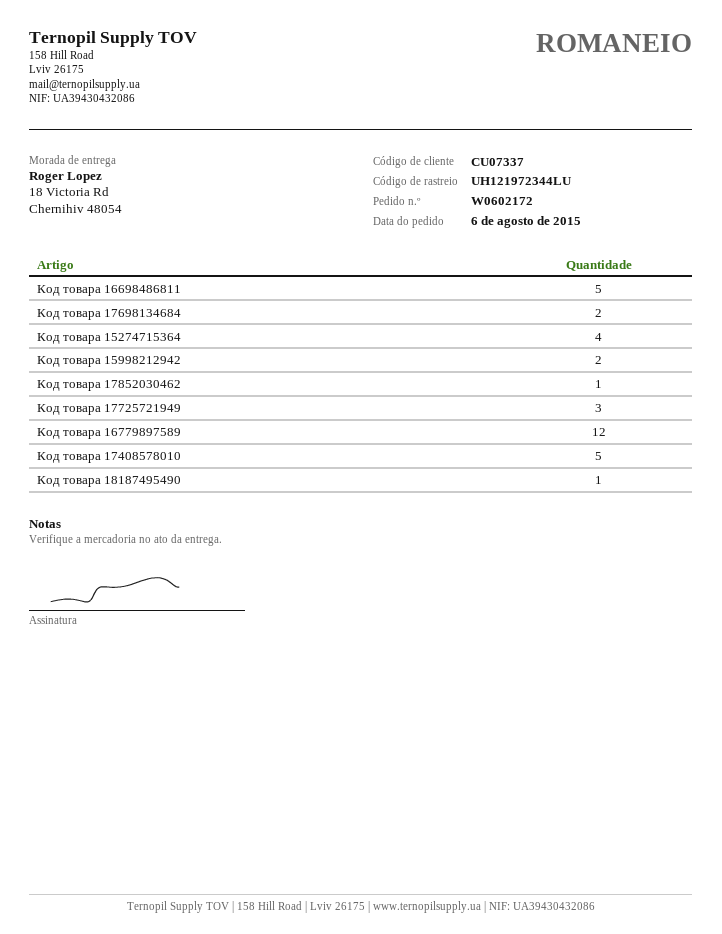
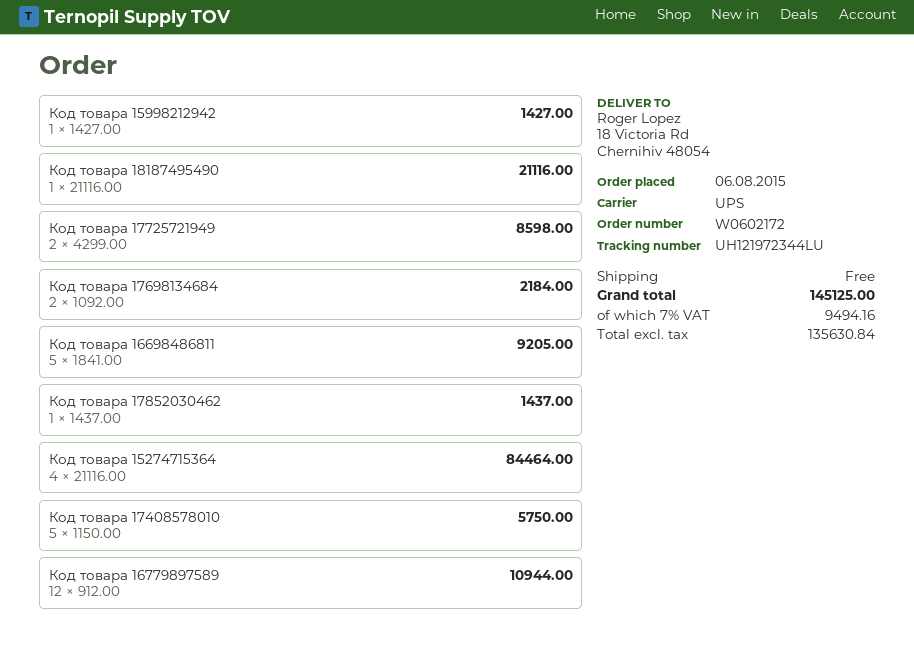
Код товара 15998212942: 2 -> 1
Код товара 17725721949: 3 -> 2

